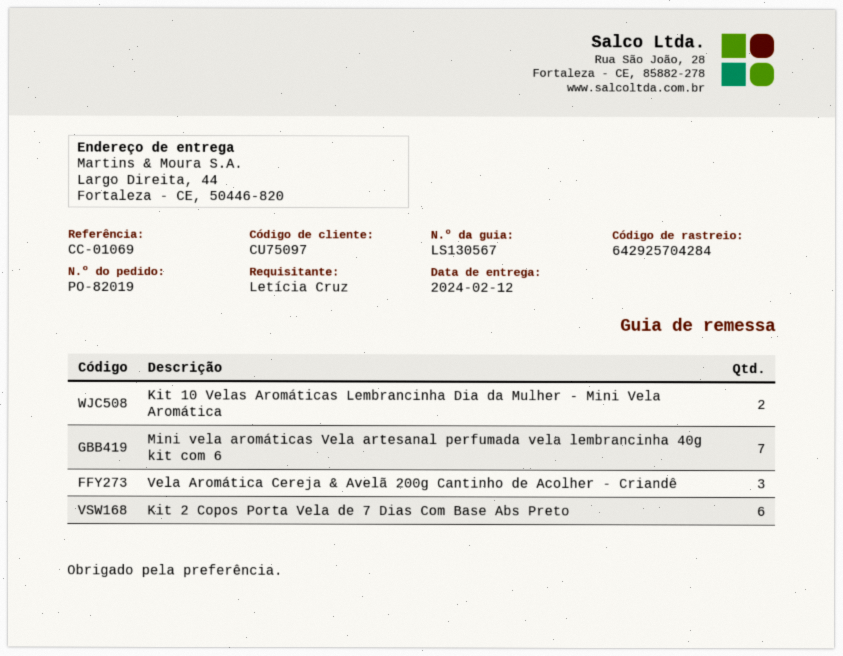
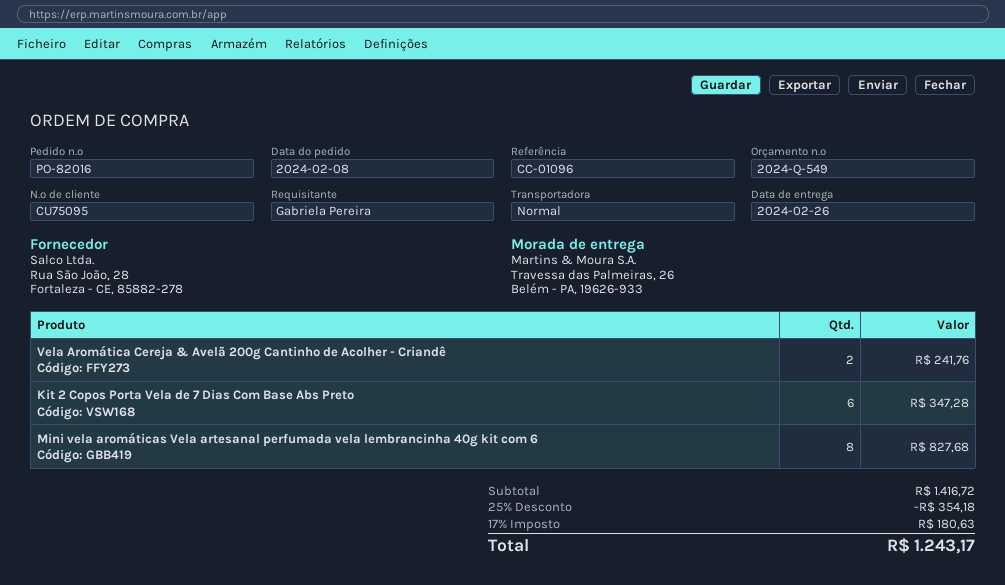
order number: PO-82019 -> PO-82016
delivery date: 2024-02-12 -> 2024-02-26
customer number: CU75097 -> CU75095
reference: CC-01069 -> CC-01096
ordered by: Letícia Cruz -> Gabriela Pereira
ship to: Largo Direita, 44, Fortaleza - CE, 50446-820 -> Travessa das Palmeiras, 26, Belém - PA, 19626-933
Kit 10 Velas Aromáticas Lembrancinha Dia da Mulher - Mini Vela Aromática: 2 -> none
Mini vela aromáticas Vela artesanal perfumada vela lembrancinha 40g kit com 6: 7 -> 8
Vela Aromática Cereja & Avelã 200g Cantinho de Acolher - Criandê: 3 -> 2

